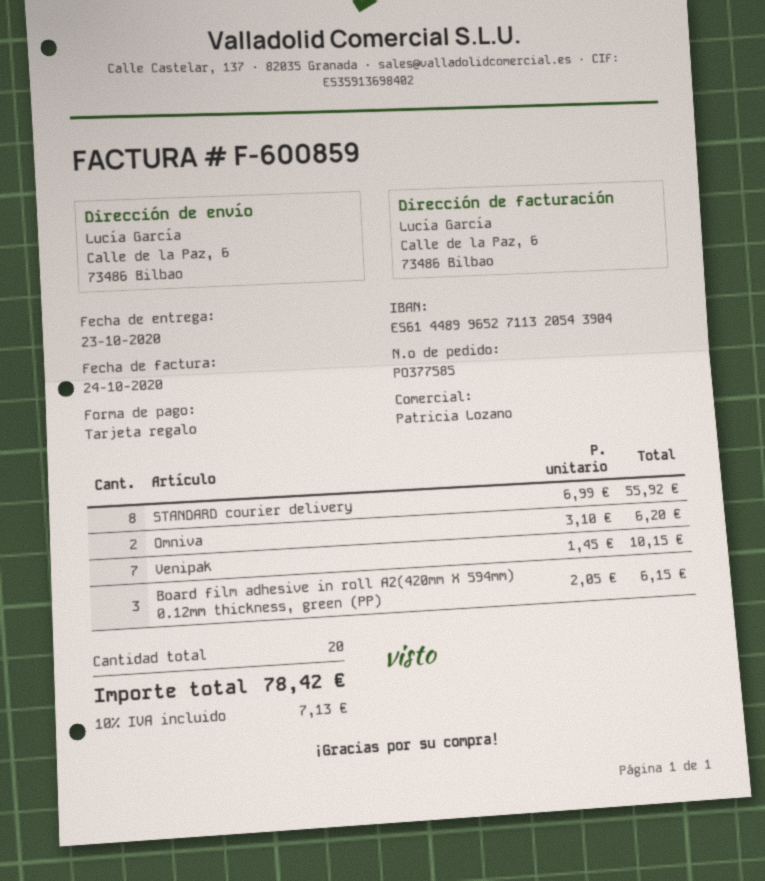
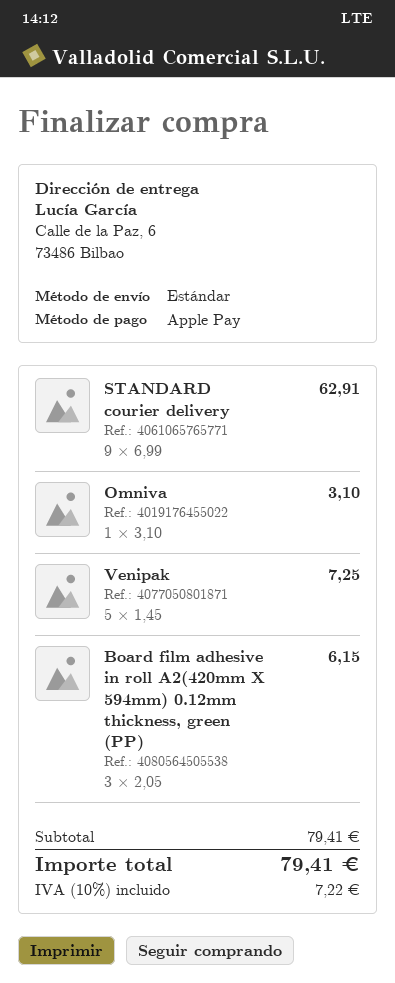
payment method: gift card -> Apple Pay
STANDARD courier delivery: 8 x 6.99 = 55.92 -> 9 x 6.99 = 62.91
Omniva: 2 x 3.10 = 6.20 -> 1 x 3.10 = 3.10
Venipak: 7 x 1.45 = 10.15 -> 5 x 1.45 = 7.25
tax: 10% = 7.13 -> 10% = 7.22
total: 78.42 -> 79.41

